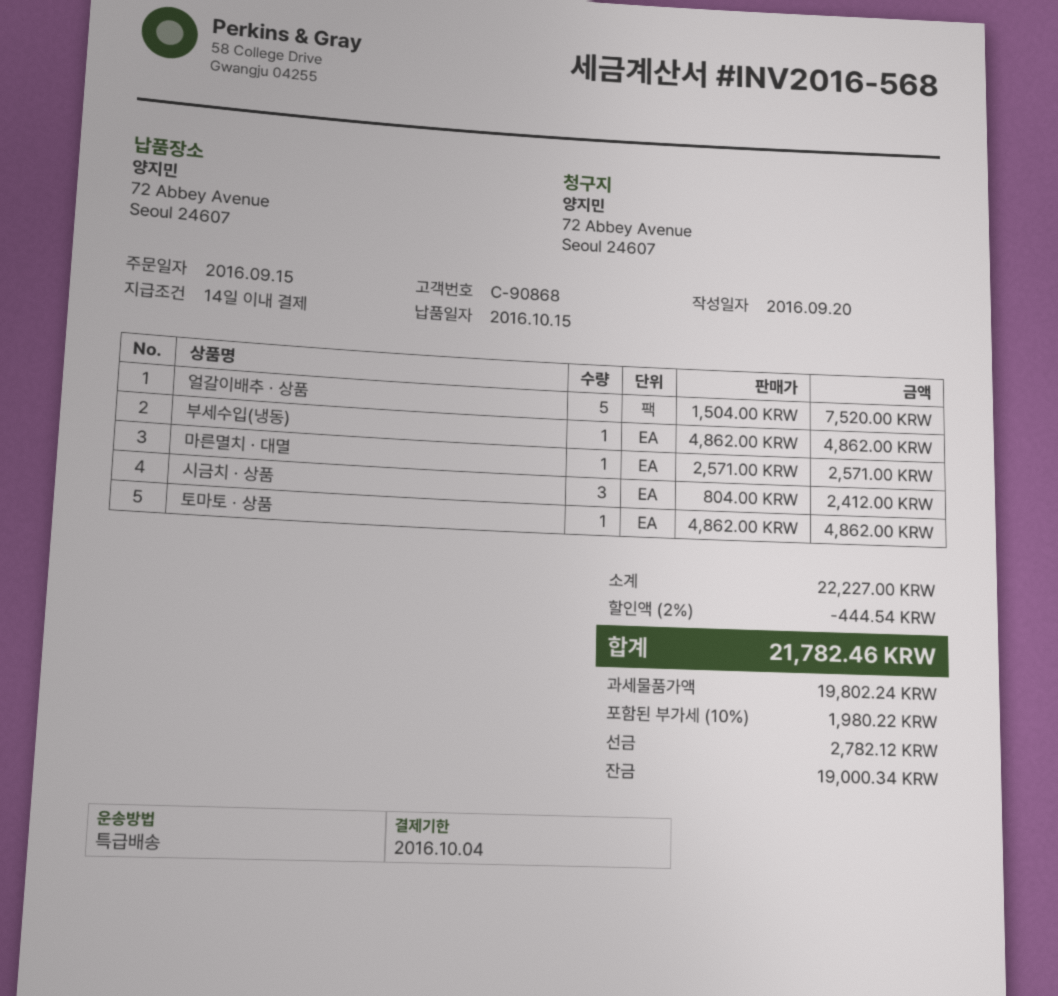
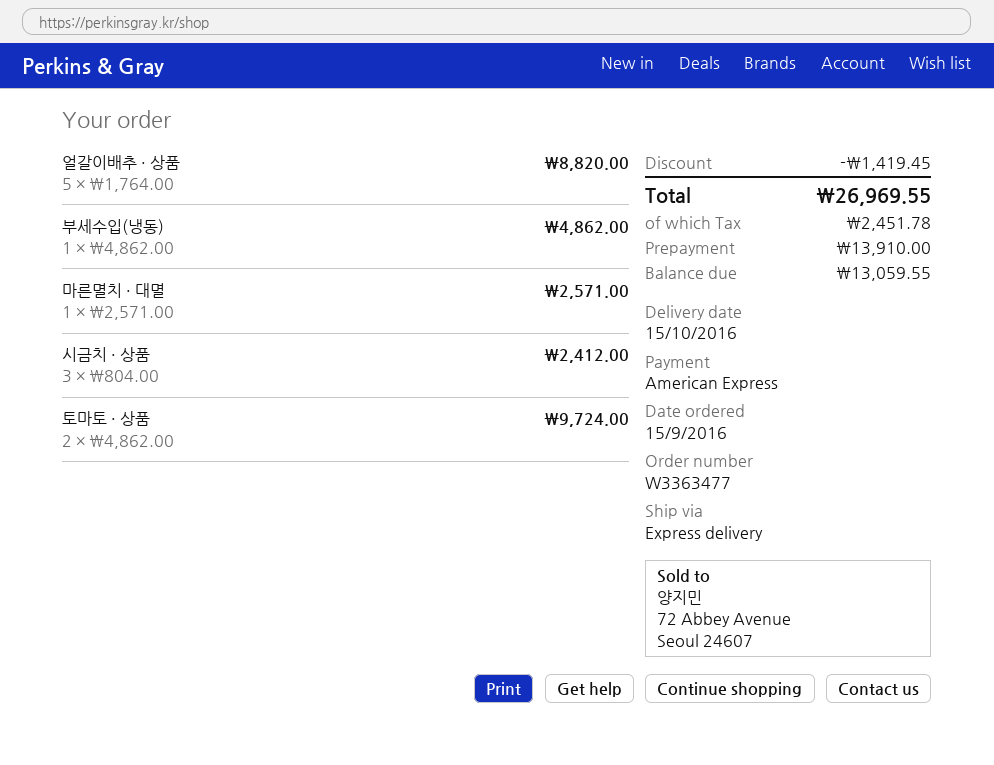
얼갈이배추 · 상품: 5 x 1504.00 = 7520.00 -> 5 x 1764.00 = 8820.00
토마토 · 상품: 1 x 4862.00 = 4862.00 -> 2 x 4862.00 = 9724.00
discount: 444.54 -> 1419.45
tax: 1980.22 -> 2451.78
total: 21782.46 -> 26969.55
deposit: 2782.12 -> 13910.00
balance: 19000.34 -> 13059.55

